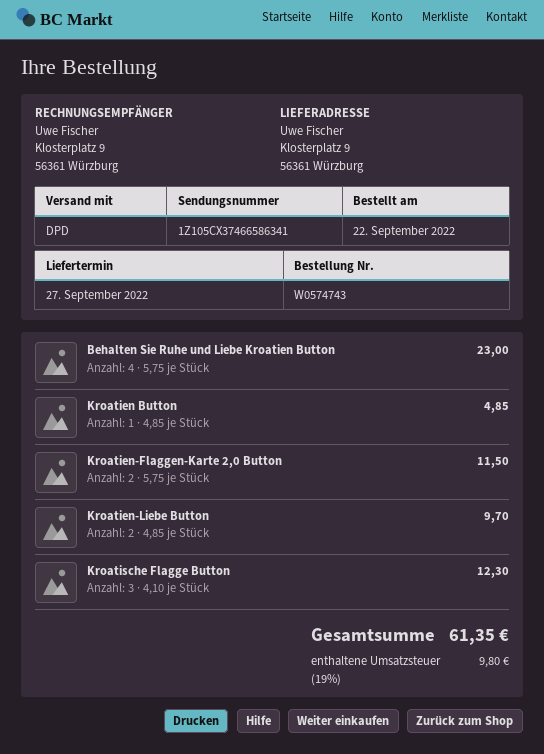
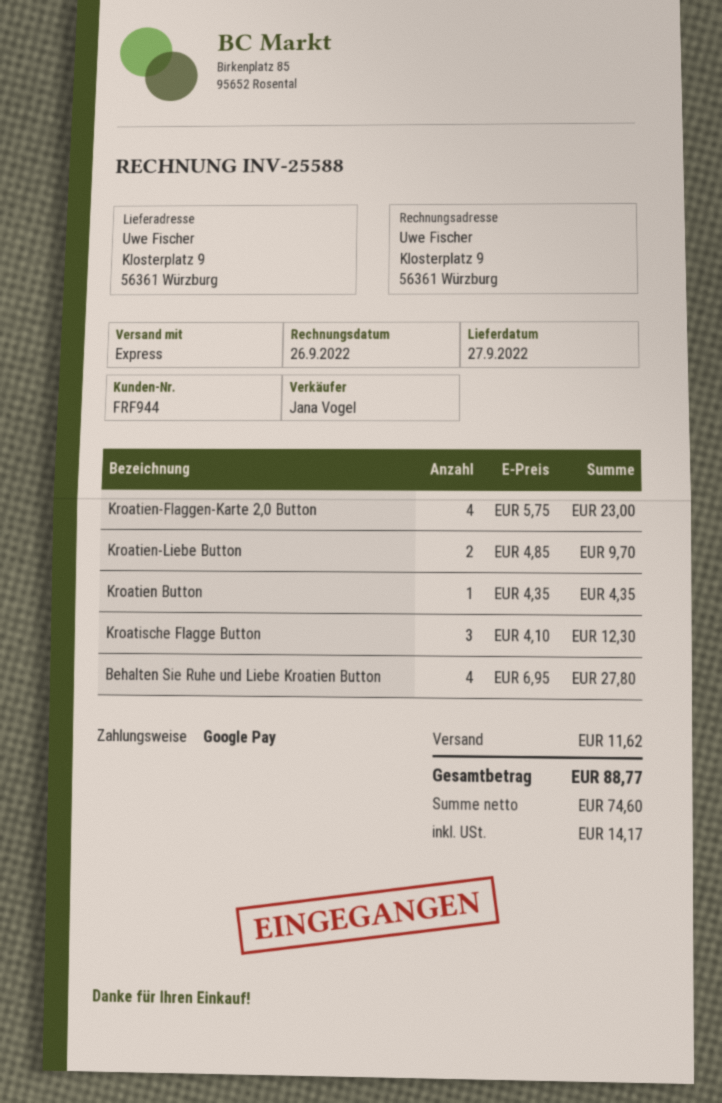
shipping method: DPD -> express
Behalten Sie Ruhe und Liebe Kroatien Button: 4 x 5.75 = 23.00 -> 4 x 6.95 = 27.80
Kroatien Button: 1 x 4.85 = 4.85 -> 1 x 4.35 = 4.35
Kroatien-Flaggen-Karte 2,0 Button: 2 x 5.75 = 11.50 -> 4 x 5.75 = 23.00
shipping: none -> 11.62
tax: 9.80 -> 14.17
total: 61.35 -> 88.77

